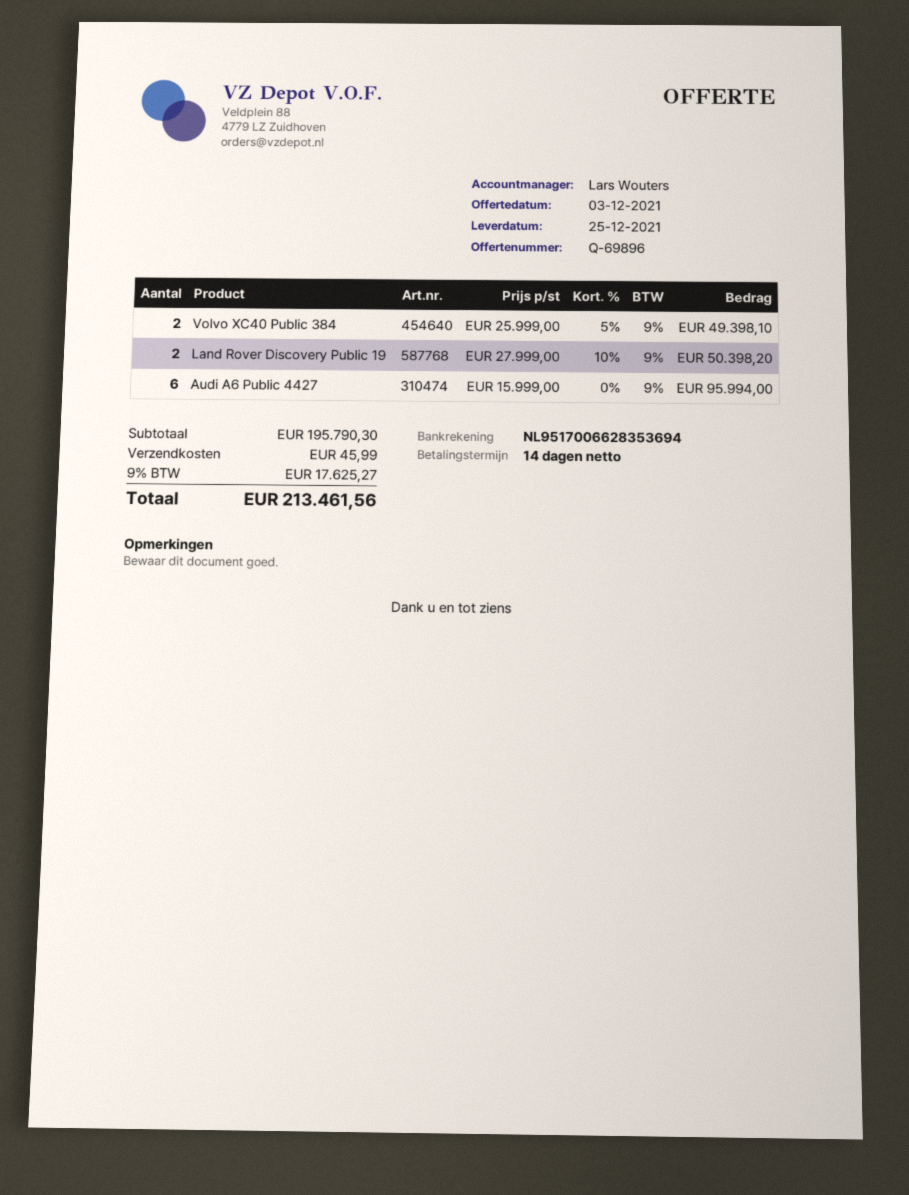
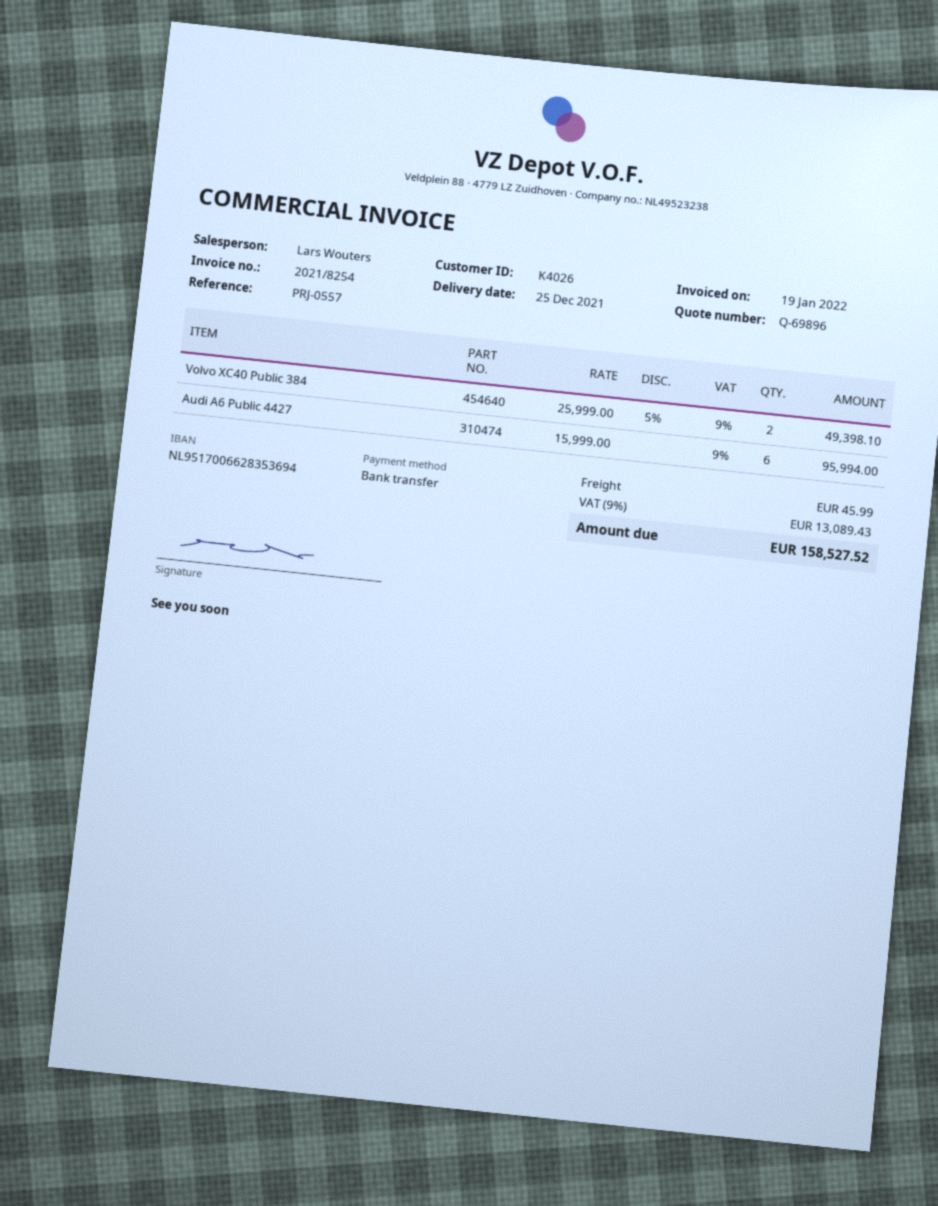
Land Rover Discovery Public 19: 2 x 27999.00 - 10% = 50398.20 -> none
tax: 9% = 17625.27 -> 9% = 13089.43
total: 213461.56 -> 158527.52

